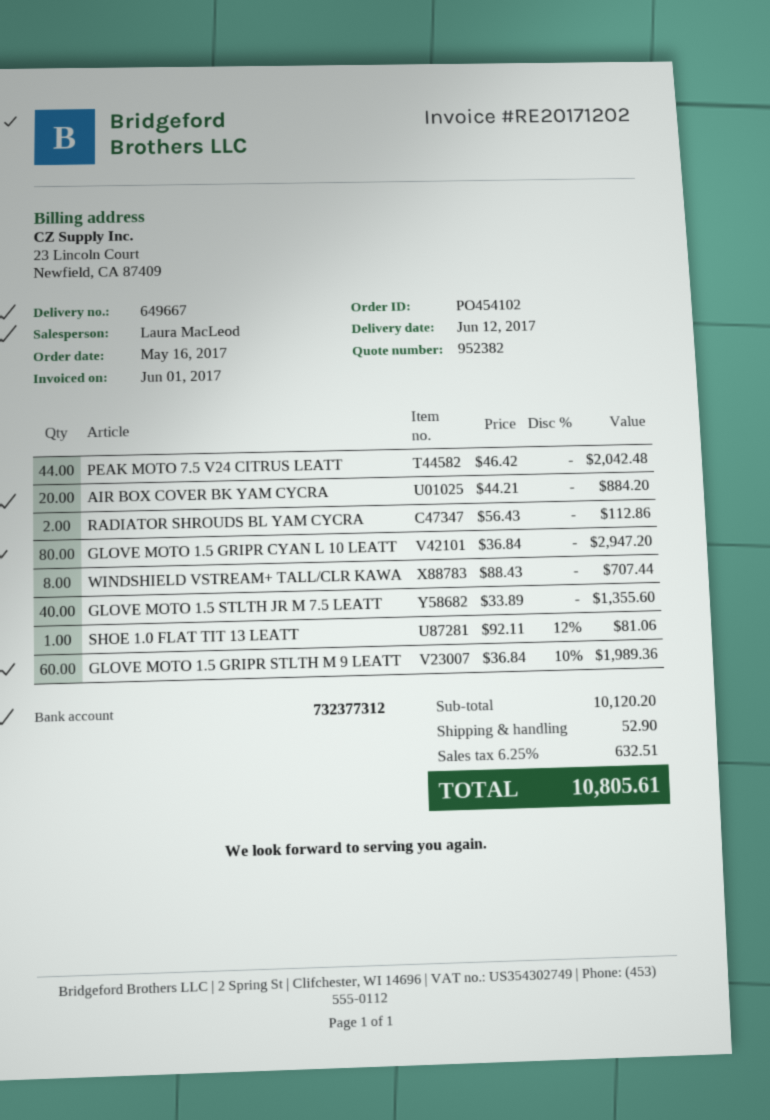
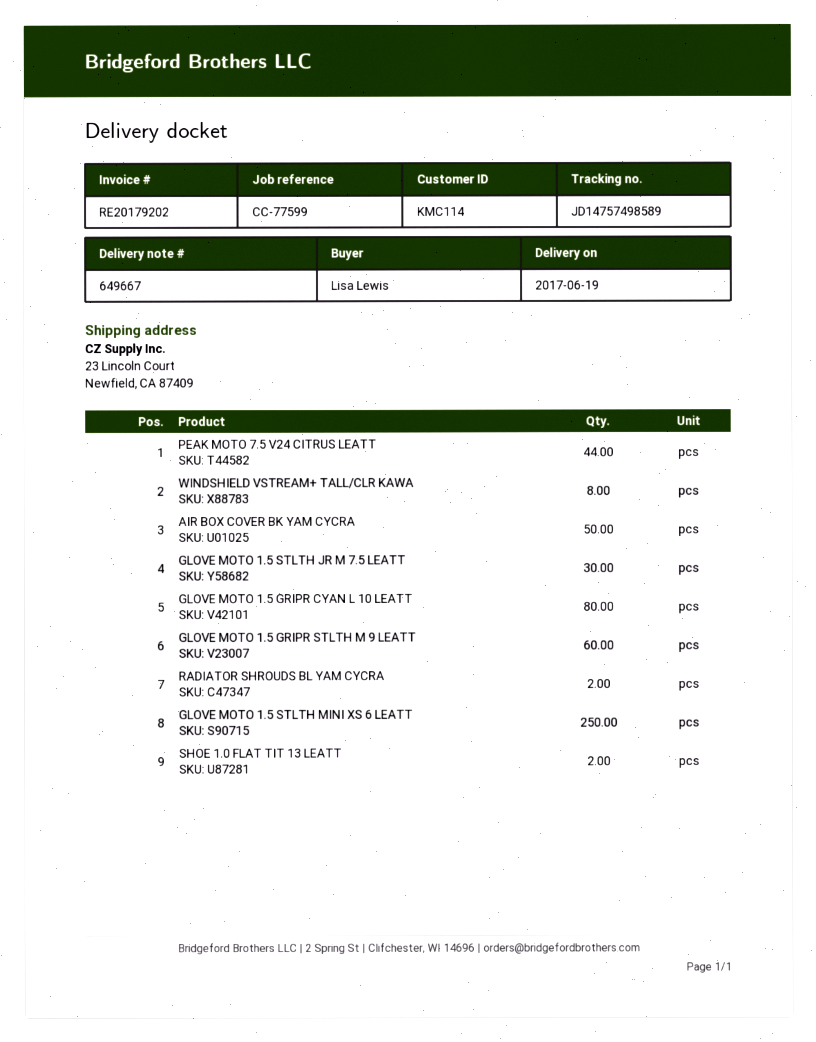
delivery date: 2017-06-12 -> 2017-06-19
invoice number: RE20171202 -> RE20179202
AIR BOX COVER BK YAM CYCRA: 20 -> 50
GLOVE MOTO 1.5 STLTH JR M 7.5 LEATT: 40 -> 30
SHOE 1.0 FLAT TIT 13 LEATT: 1 -> 2
GLOVE MOTO 1.5 STLTH MINI XS 6 LEATT: none -> 250

